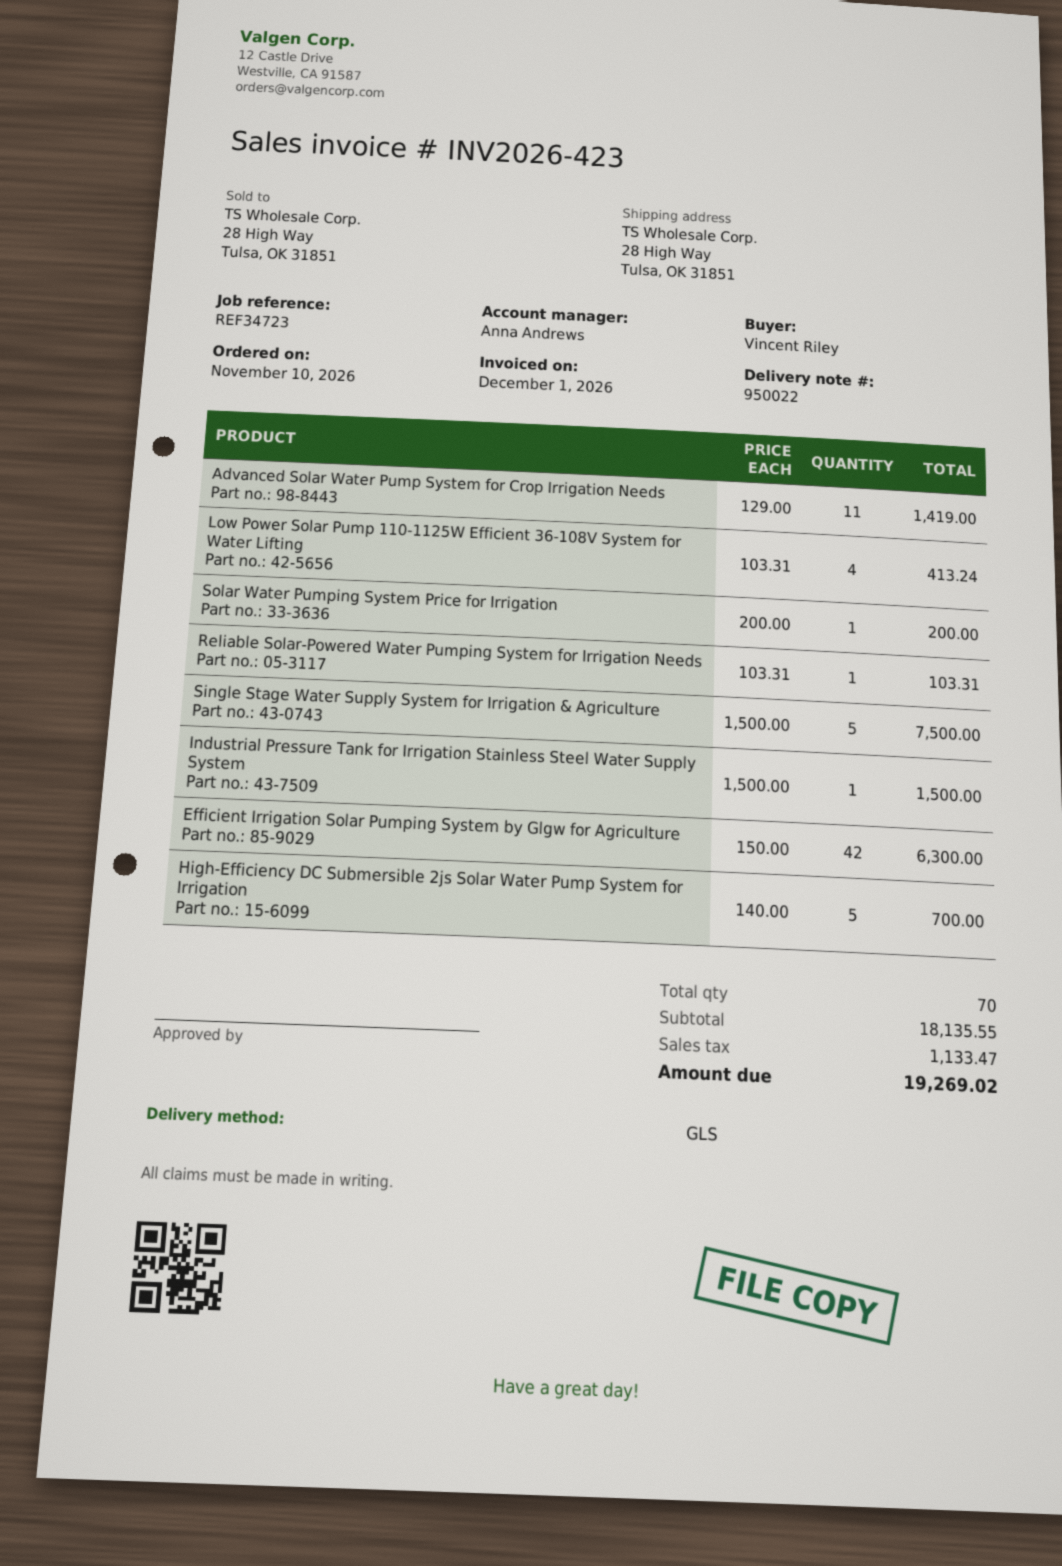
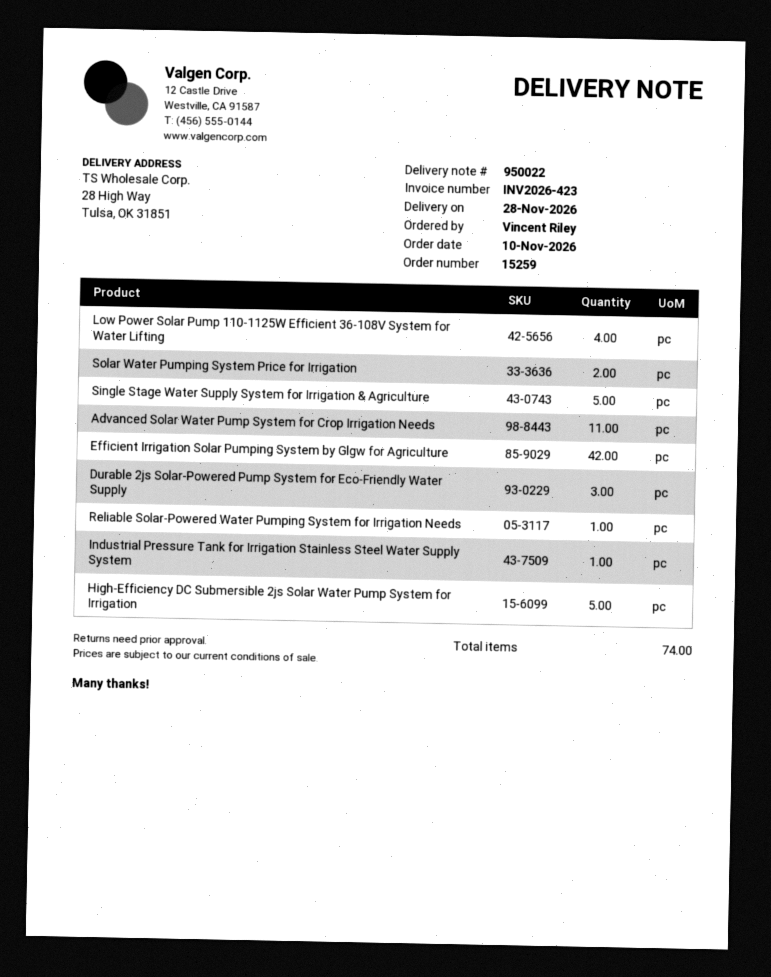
Solar Water Pumping System Price for Irrigation: 1 -> 2
Durable 2js Solar-Powered Pump System for Eco-Friendly Water Supply: none -> 3
total quantity: 70 -> 74

